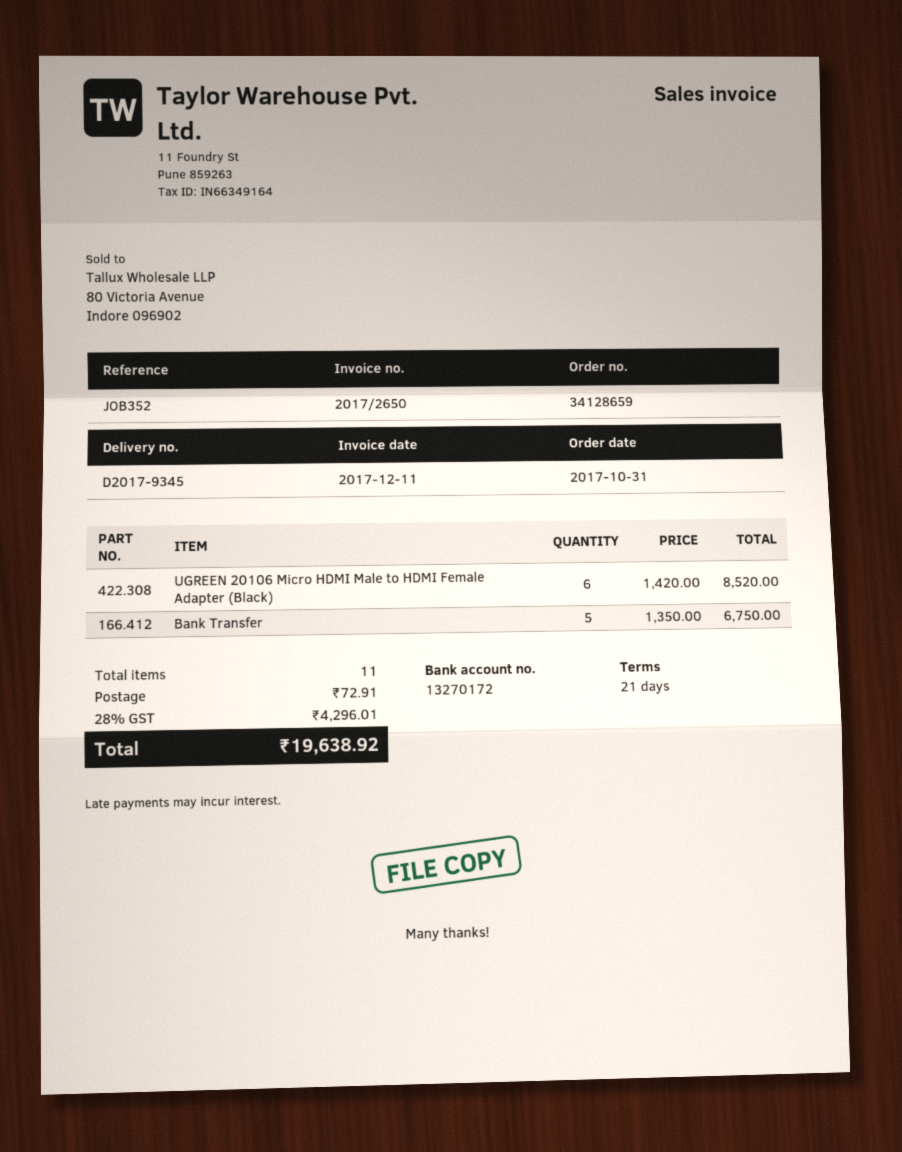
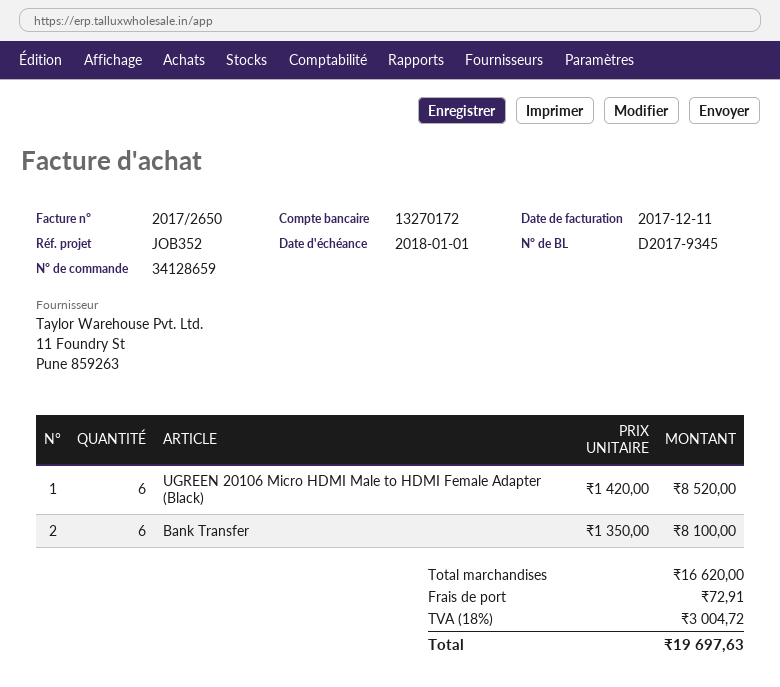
Bank Transfer: 5 x 1350.00 = 6750.00 -> 6 x 1350.00 = 8100.00
tax: 28% = 4296.01 -> 18% = 3004.72
total: 19638.92 -> 19697.63

